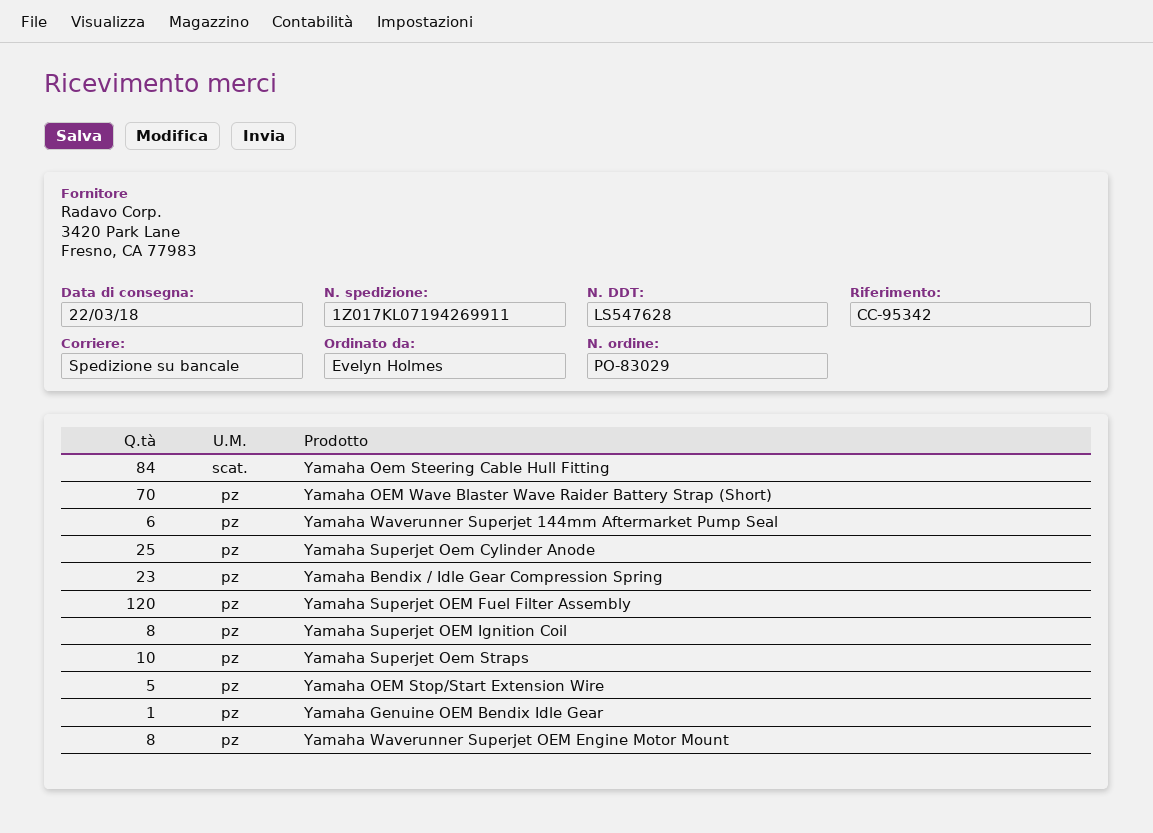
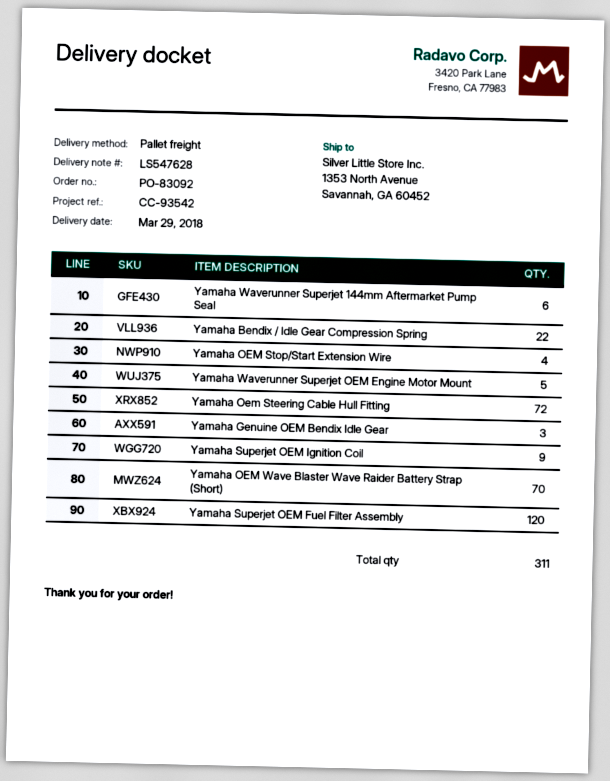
order number: PO-83029 -> PO-83092
delivery date: 2018-03-22 -> 2018-03-29
reference: CC-95342 -> CC-93542
Yamaha Oem Steering Cable Hull Fitting: 84 -> 72
Yamaha Superjet Oem Cylinder Anode: 25 -> none
Yamaha Bendix / Idle Gear Compression Spring: 23 -> 22
Yamaha Superjet OEM Ignition Coil: 8 -> 9
Yamaha Superjet Oem Straps: 10 -> none
Yamaha OEM Stop/Start Extension Wire: 5 -> 4
Yamaha Genuine OEM Bendix Idle Gear: 1 -> 3
Yamaha Waverunner Superjet OEM Engine Motor Mount: 8 -> 5

